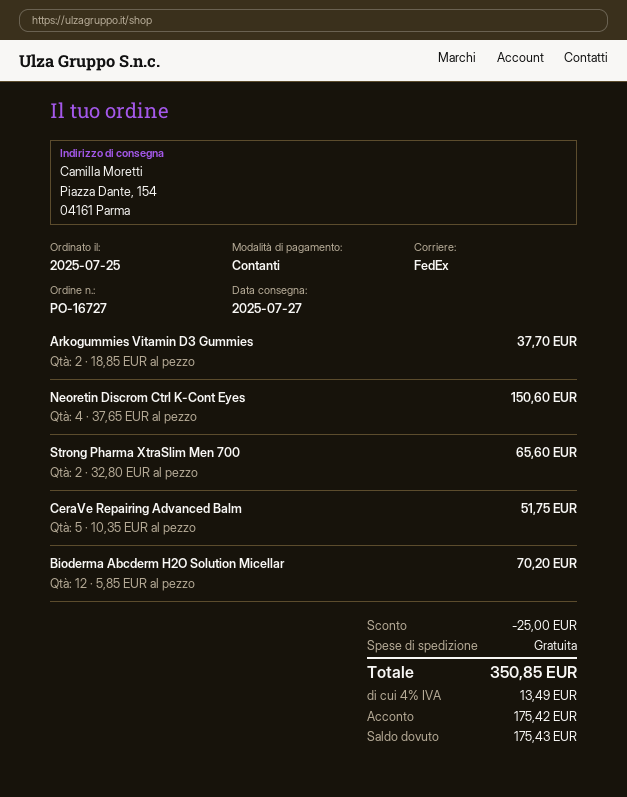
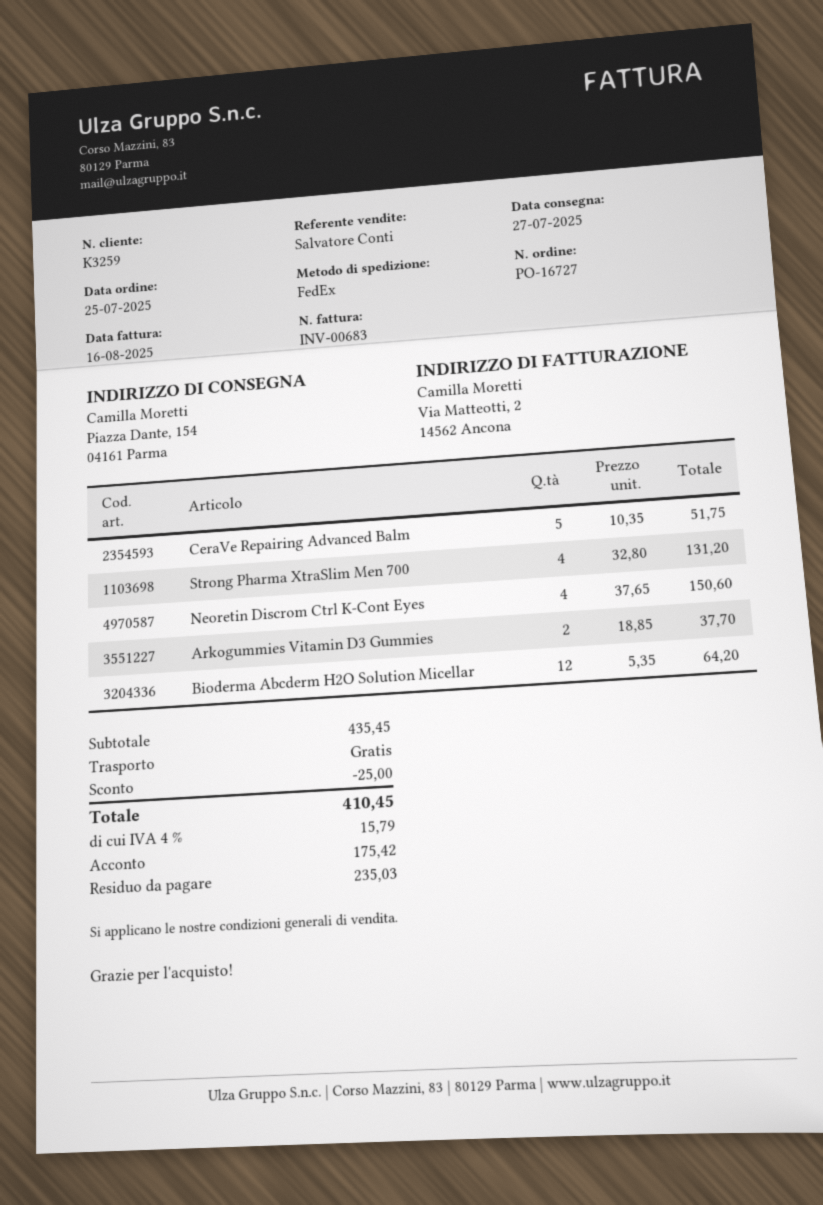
Strong Pharma XtraSlim Men 700: 2 x 32.80 = 65.60 -> 4 x 32.80 = 131.20
Bioderma Abcderm H2O Solution Micellar: 12 x 5.85 = 70.20 -> 12 x 5.35 = 64.20
tax: 4% = 13.49 -> 4% = 15.79
total: 350.85 -> 410.45
balance: 175.43 -> 235.03

